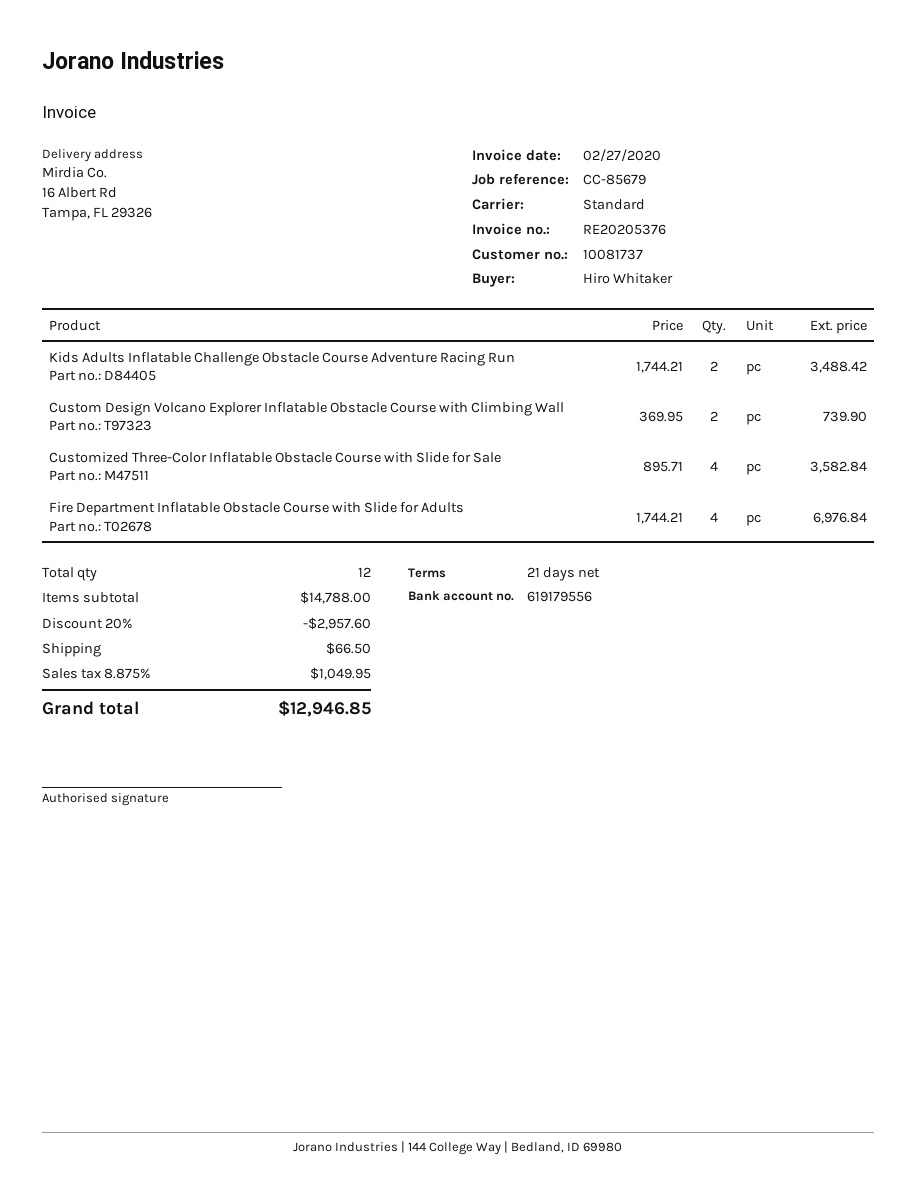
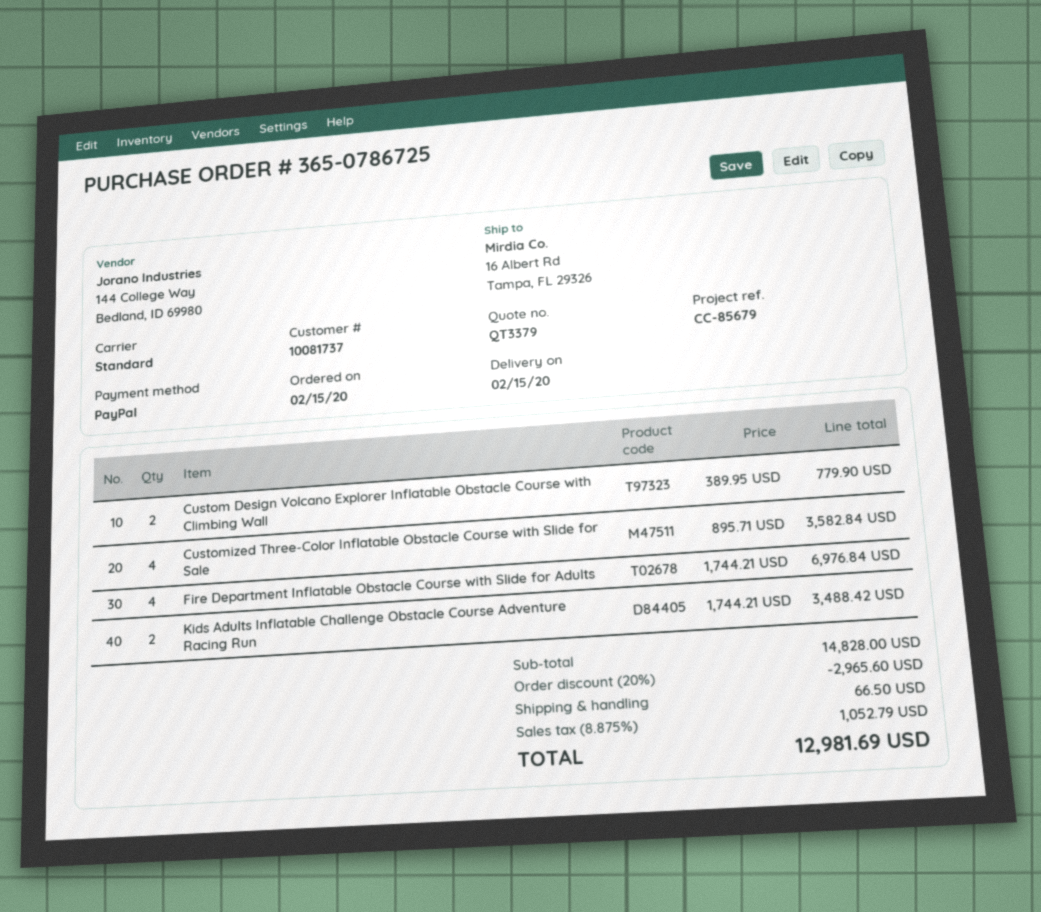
Custom Design Volcano Explorer Inflatable Obstacle Course with Climbing Wall: 2 x 369.95 = 739.90 -> 2 x 389.95 = 779.90
subtotal: 14788.00 -> 14828.00
discount: 20% = 2957.60 -> 20% = 2965.60
tax: 8.875% = 1049.95 -> 8.875% = 1052.79
total: 12946.85 -> 12981.69

